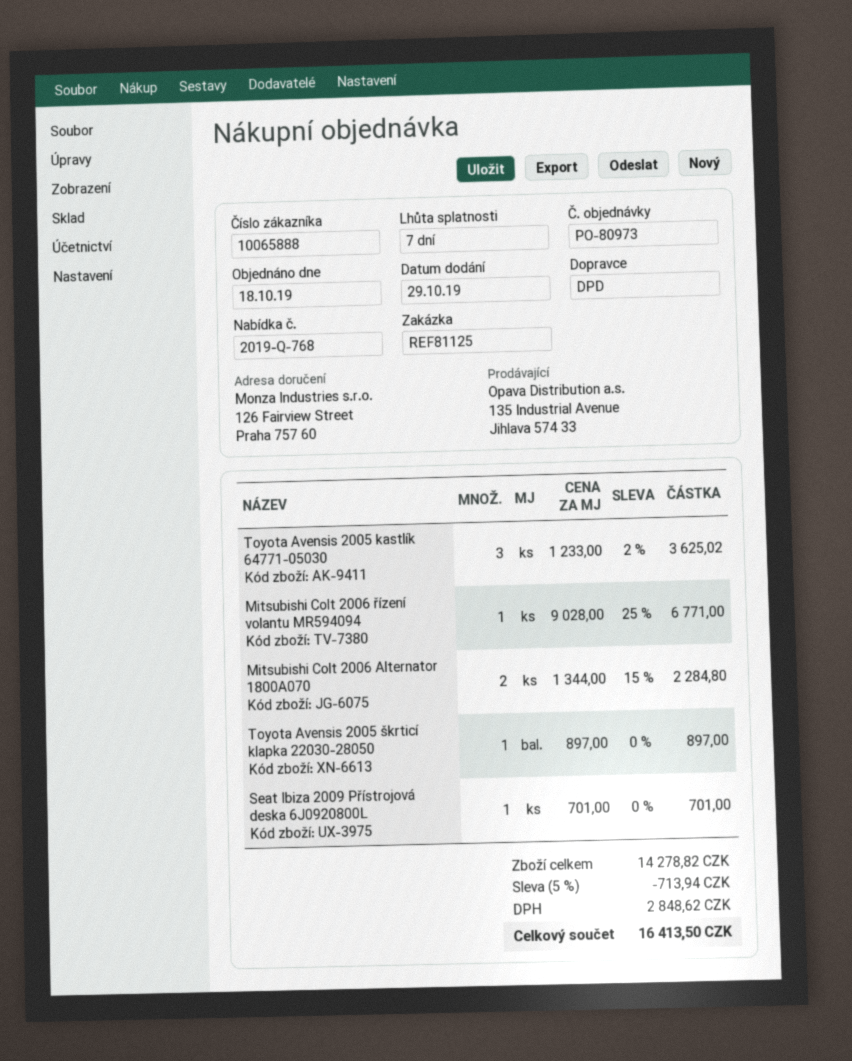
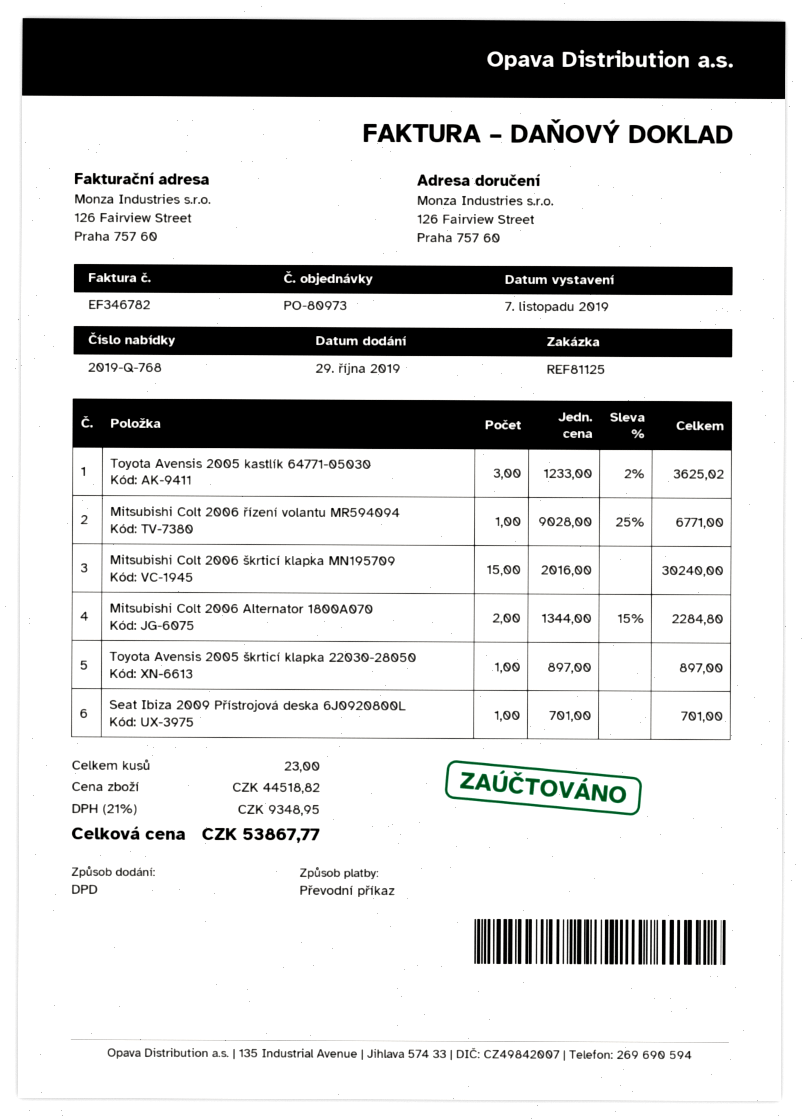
Mitsubishi Colt 2006 škrticí klapka MN195709: none -> 15 x 2016.00 = 30240.00
subtotal: 14278.82 -> 44518.82
discount: 5% = 713.94 -> none
tax: 2848.62 -> 9348.95
total: 16413.50 -> 53867.77

